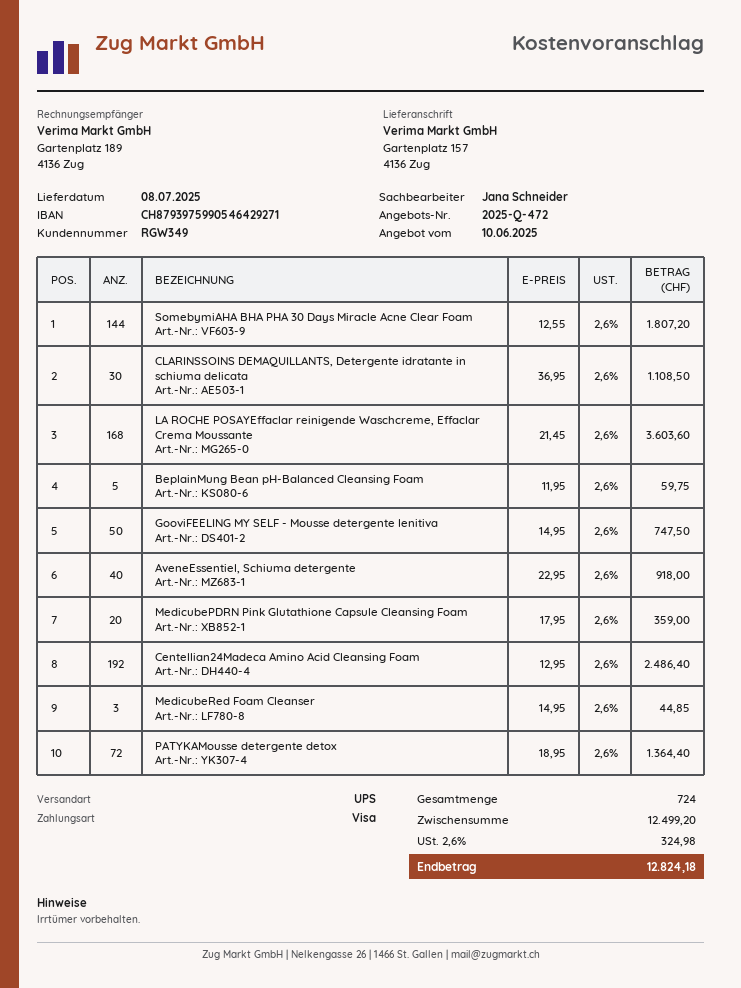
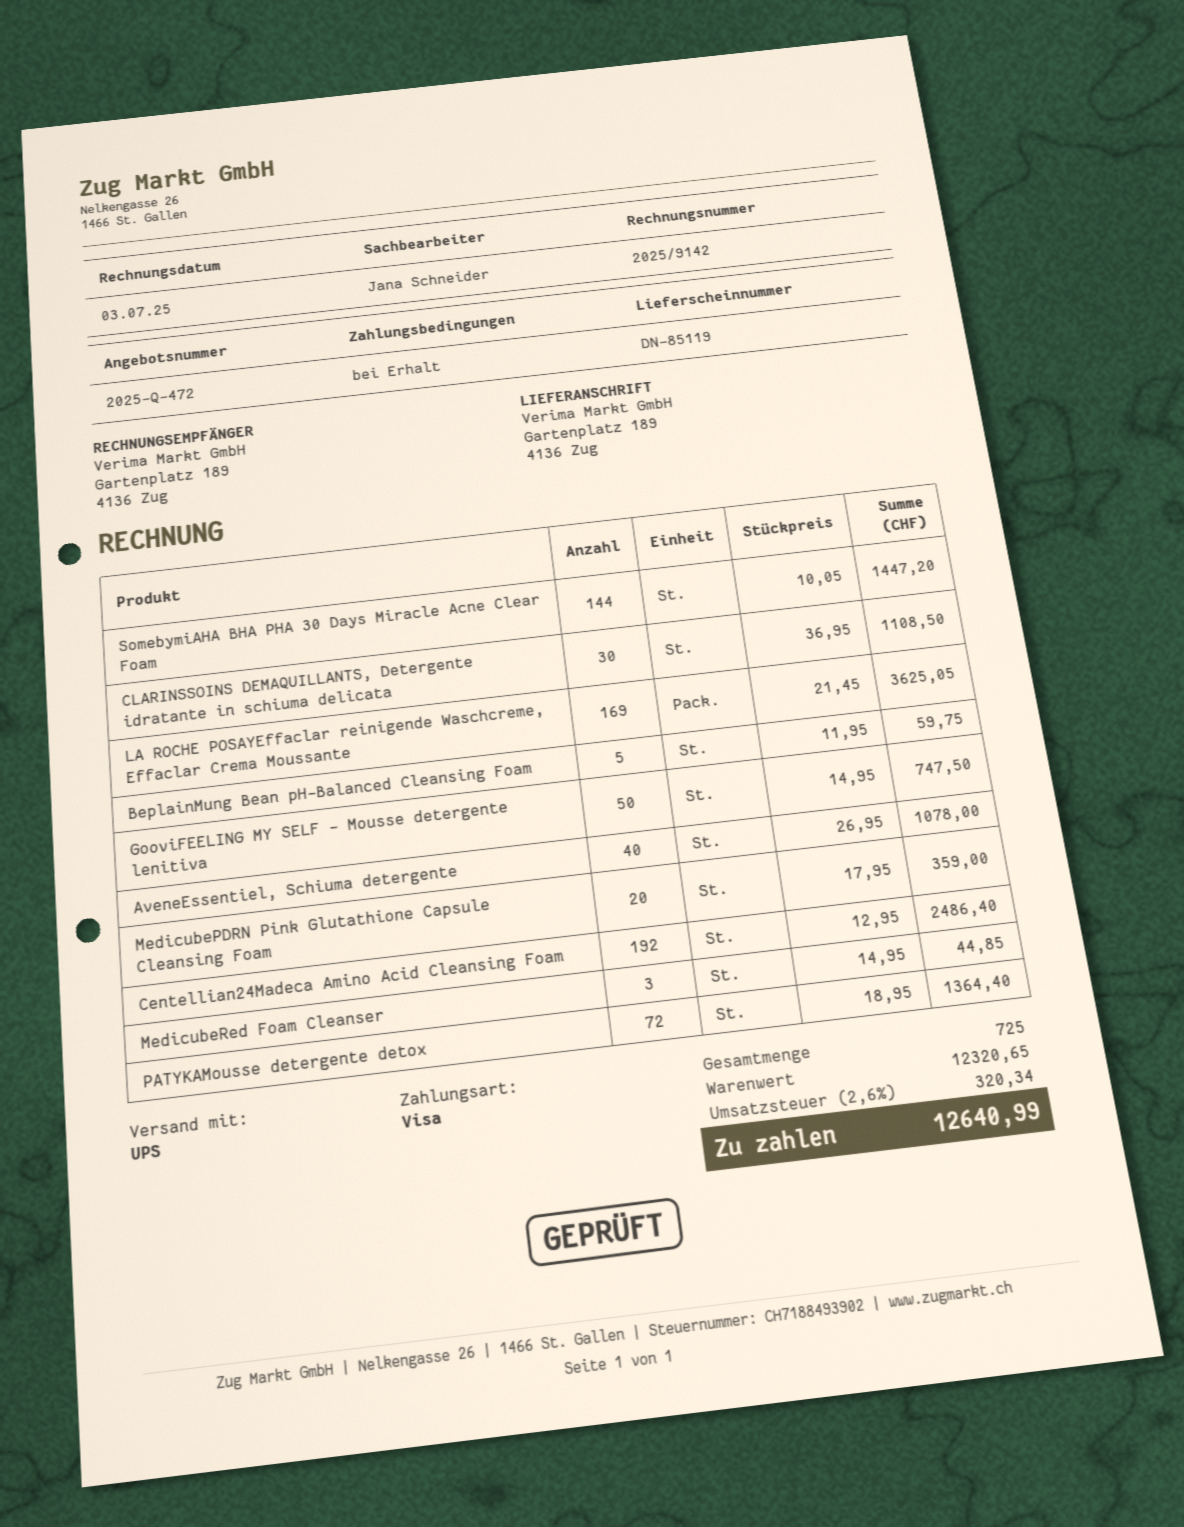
ship to: Gartenplatz 157, 4136 Zug -> Gartenplatz 189, 4136 Zug
SomebymiAHA BHA PHA 30 Days Miracle Acne Clear Foam: 144 x 12.55 = 1807.20 -> 144 x 10.05 = 1447.20
LA ROCHE POSAYEffaclar reinigende Waschcreme, Effaclar Crema Moussante: 168 x 21.45 = 3603.60 -> 169 x 21.45 = 3625.05
AveneEssentiel, Schiuma detergente: 40 x 22.95 = 918.00 -> 40 x 26.95 = 1078.00
total quantity: 724 -> 725
subtotal: 12499.20 -> 12320.65
tax: 2.6% = 324.98 -> 2.6% = 320.34
total: 12824.18 -> 12640.99

